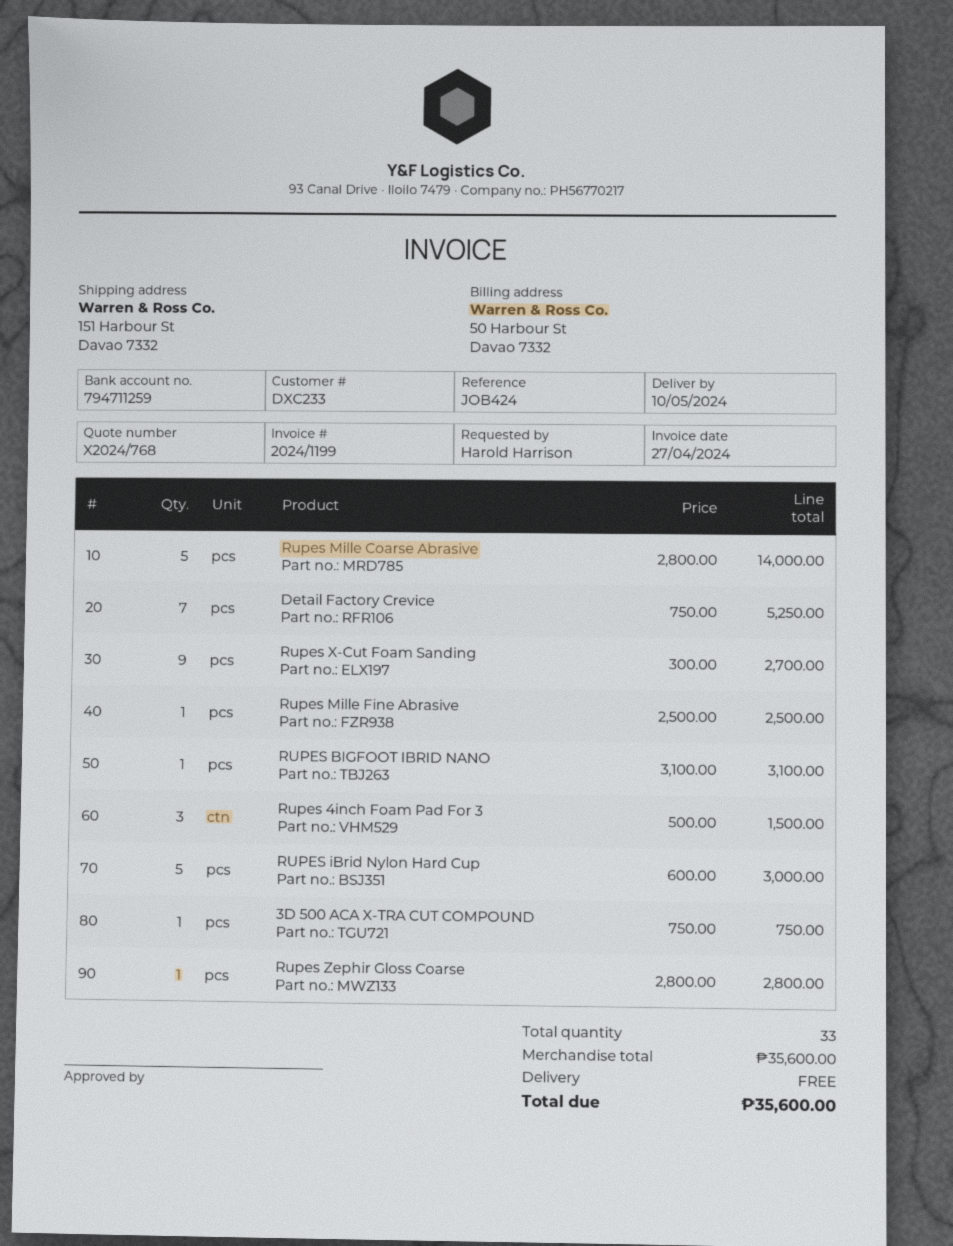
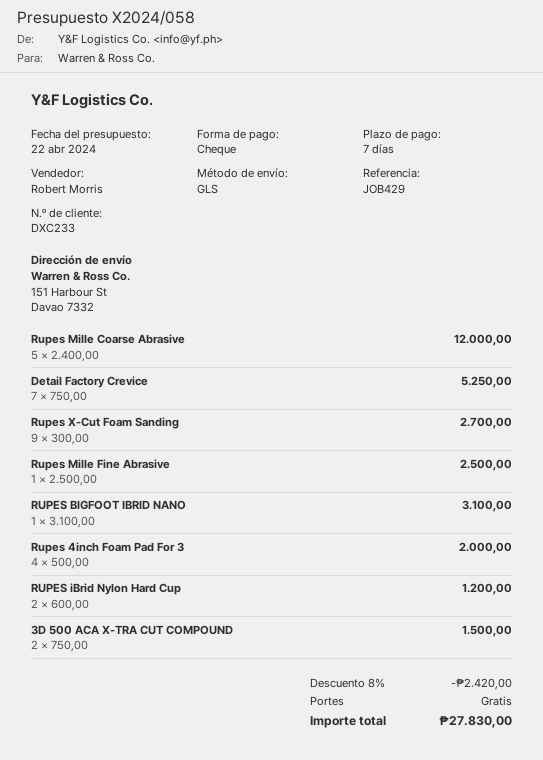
quote number: X2024/768 -> X2024/058
reference: JOB424 -> JOB429
Rupes Mille Coarse Abrasive: 5 x 2800.00 = 14000.00 -> 5 x 2400.00 = 12000.00
Rupes 4inch Foam Pad For 3: 3 x 500.00 = 1500.00 -> 4 x 500.00 = 2000.00
RUPES iBrid Nylon Hard Cup: 5 x 600.00 = 3000.00 -> 2 x 600.00 = 1200.00
3D 500 ACA X-TRA CUT COMPOUND: 1 x 750.00 = 750.00 -> 2 x 750.00 = 1500.00
Rupes Zephir Gloss Coarse: 1 x 2800.00 = 2800.00 -> none
discount: none -> 8% = 2420.00
total: 35600.00 -> 27830.00

